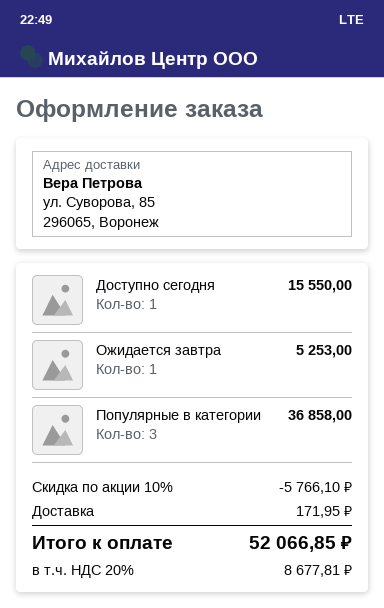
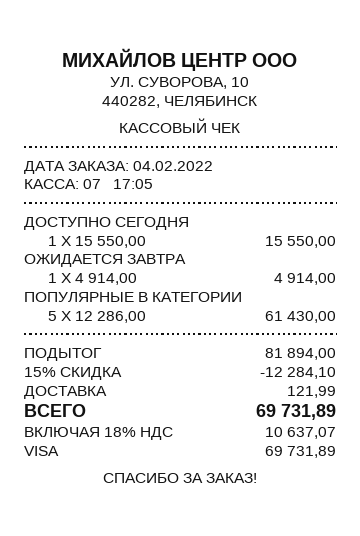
Ожидается завтра: 1 for 5253.00 -> 1 for 4914.00
Популярные в категории: 3 for 36858.00 -> 5 for 61430.00
discount: 10% = 5766.10 -> 15% = 12284.10
shipping: 171.95 -> 121.99
tax: 20% = 8677.81 -> 18% = 10637.07
total: 52066.85 -> 69731.89

